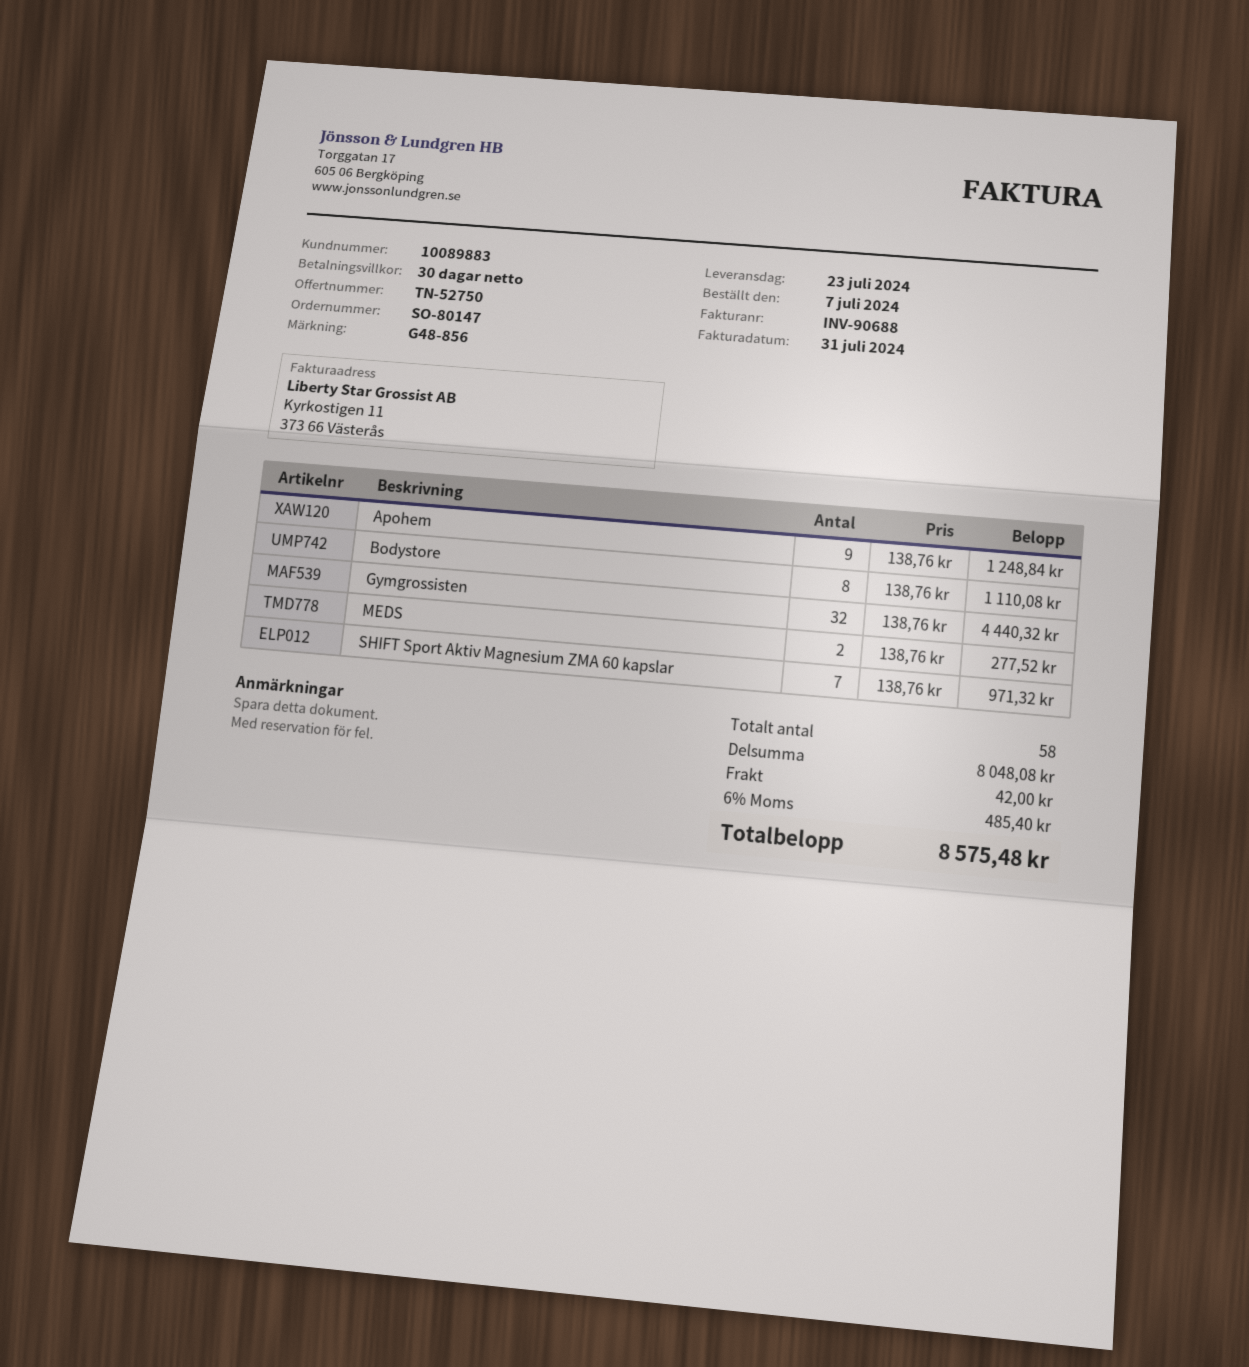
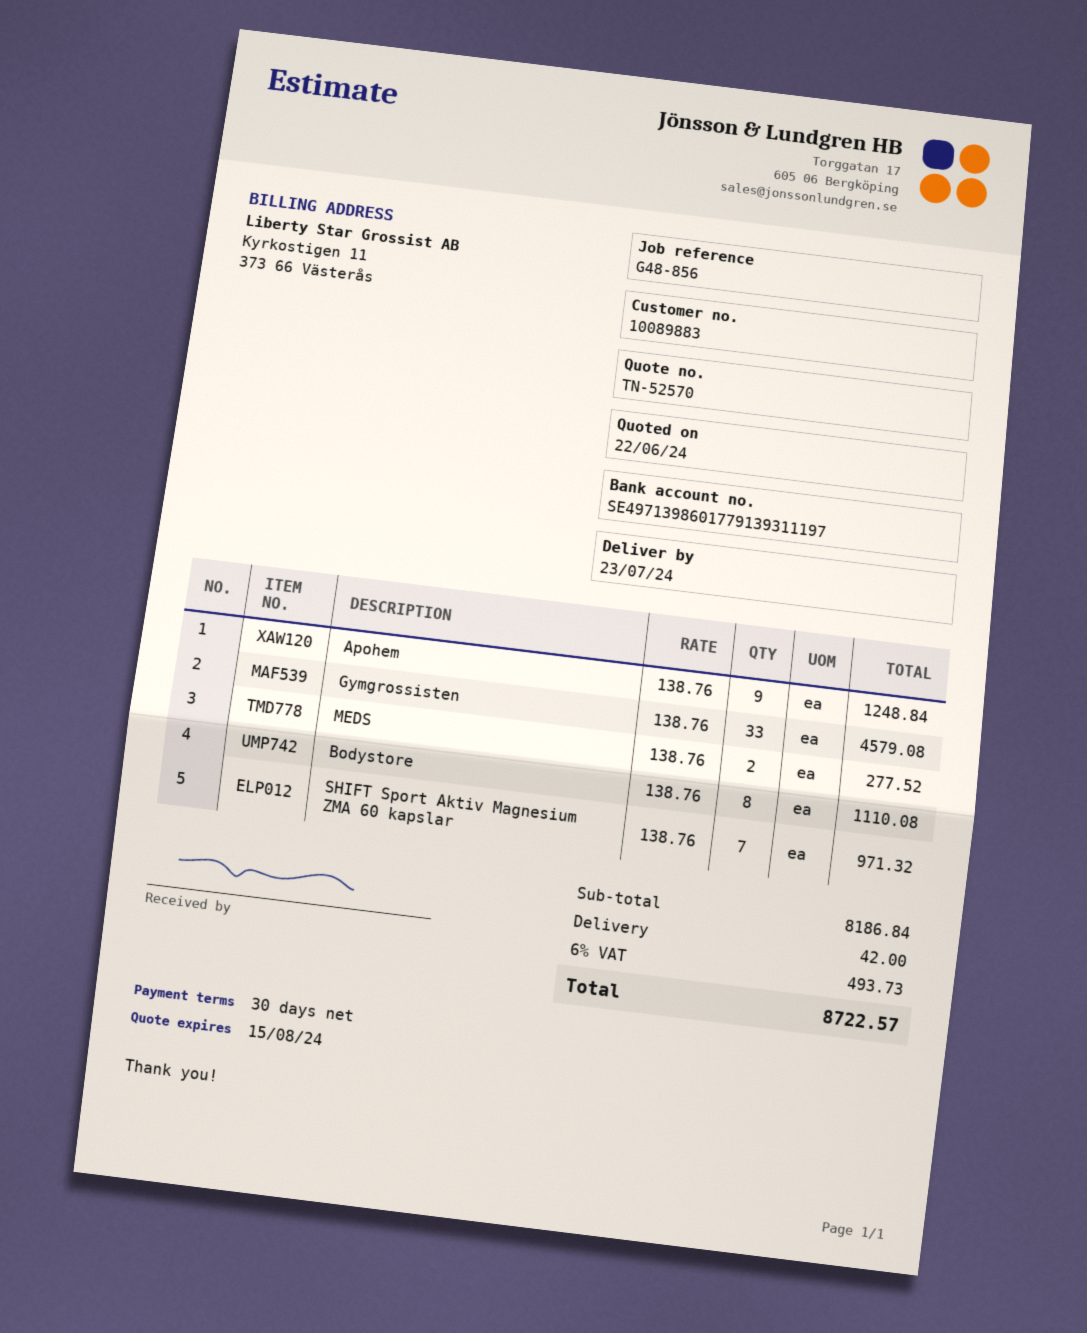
quote number: TN-52750 -> TN-52570
Gymgrossisten: 32 x 138.76 = 4440.32 -> 33 x 138.76 = 4579.08
subtotal: 8048.08 -> 8186.84
tax: 6% = 485.40 -> 6% = 493.73
total: 8575.48 -> 8722.57

